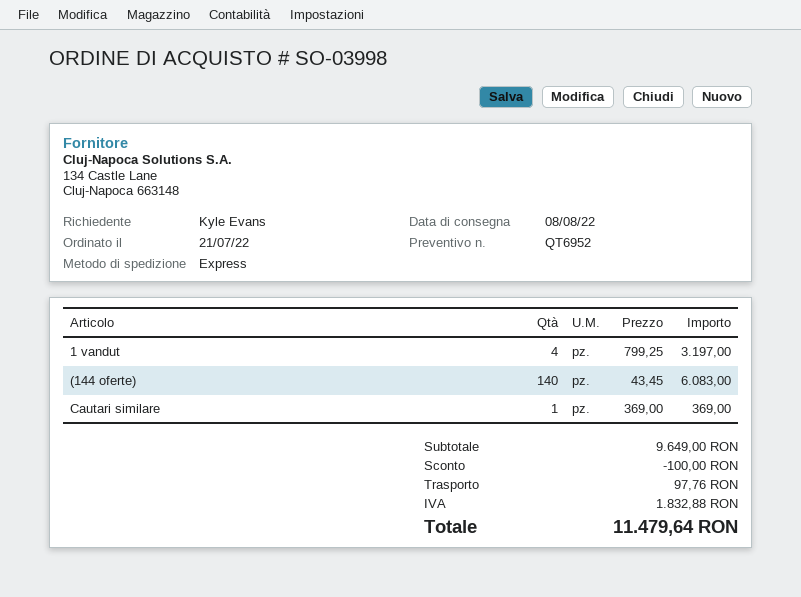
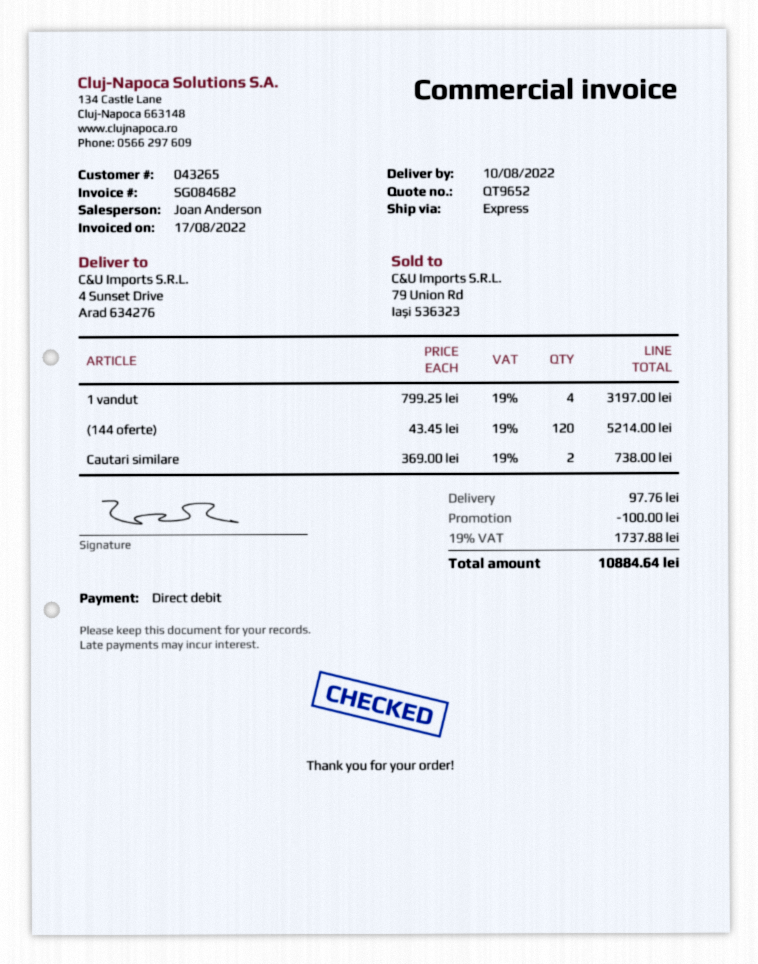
quote number: QT6952 -> QT9652
delivery date: 2022-08-08 -> 2022-08-10
(144 oferte): 140 x 43.45 = 6083.00 -> 120 x 43.45 = 5214.00
Cautari similare: 1 x 369.00 = 369.00 -> 2 x 369.00 = 738.00
tax: 1832.88 -> 1737.88
total: 11479.64 -> 10884.64

